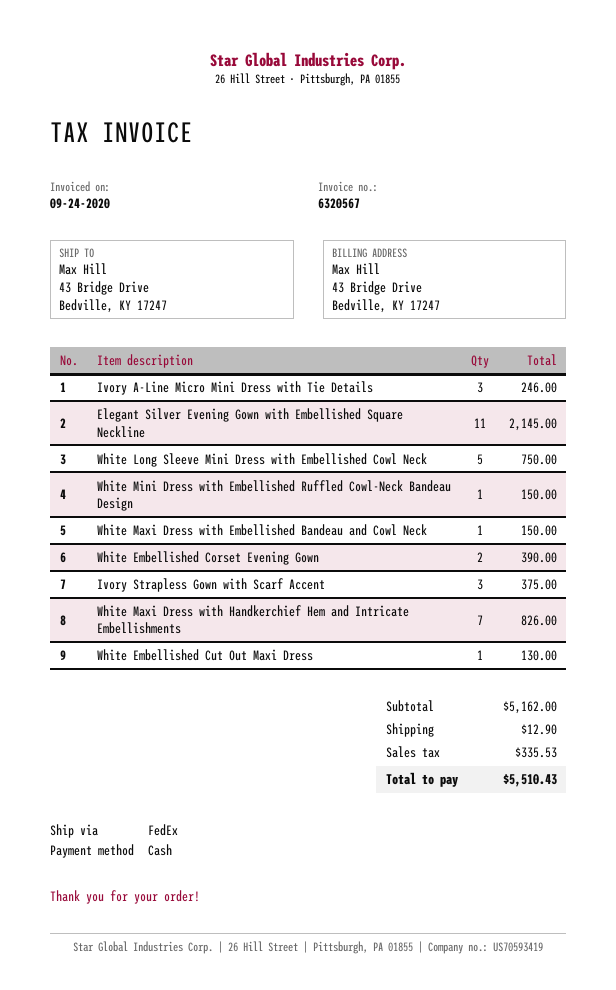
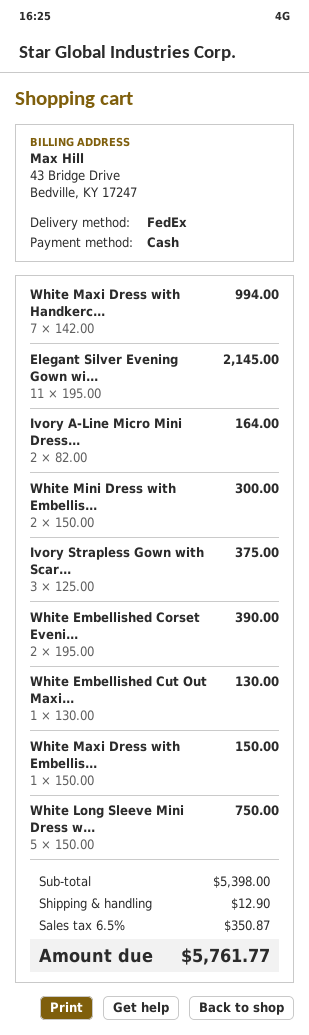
Ivory A-Line Micro Mini Dress with Tie Details: 3 for 246.00 -> 2 for 164.00
White Mini Dress with Embellished Ruffled Cowl-Neck Bandeau Design: 1 for 150.00 -> 2 for 300.00
White Maxi Dress with Handkerchief Hem and Intricate Embellishments: 7 for 826.00 -> 7 for 994.00
subtotal: 5162.00 -> 5398.00
tax: 335.53 -> 350.87
total: 5510.43 -> 5761.77

